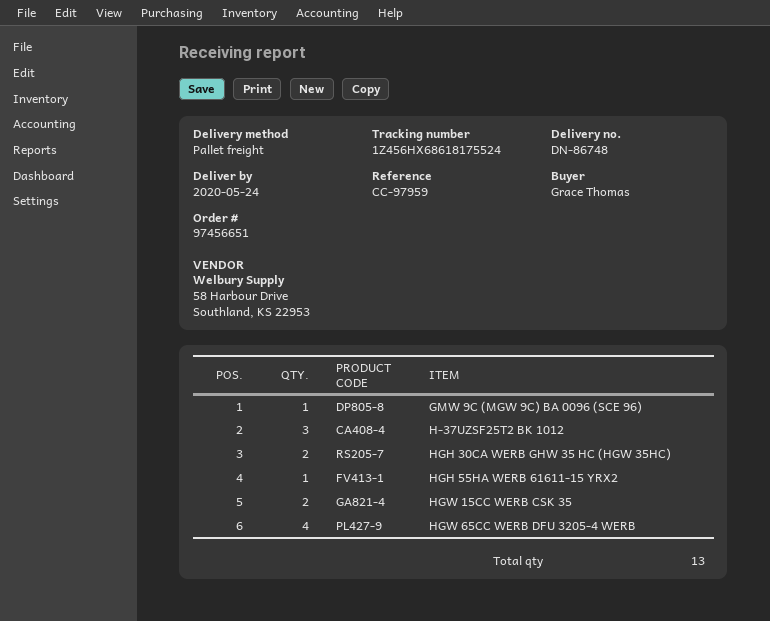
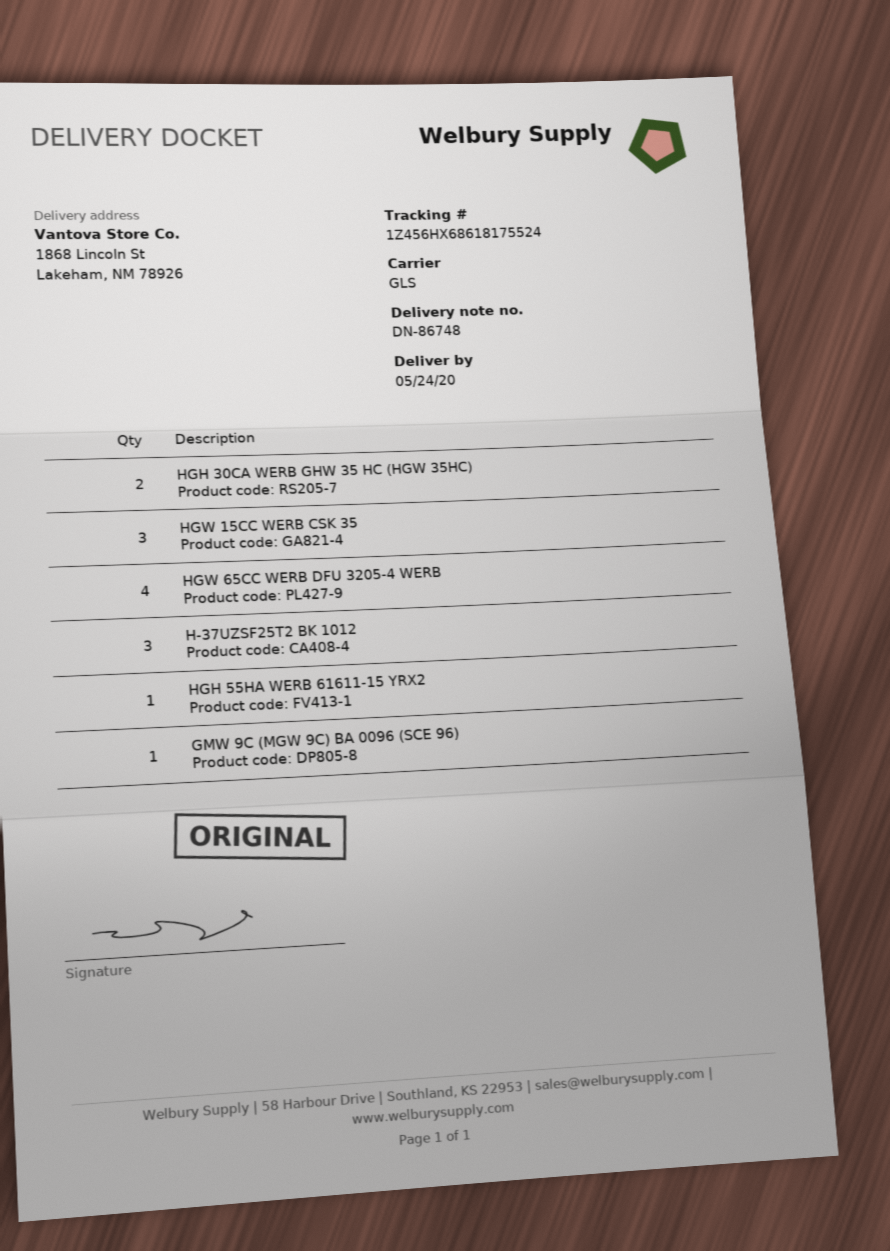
shipping method: pallet freight -> GLS
HGW 15CC WERB CSK 35: 2 -> 3

